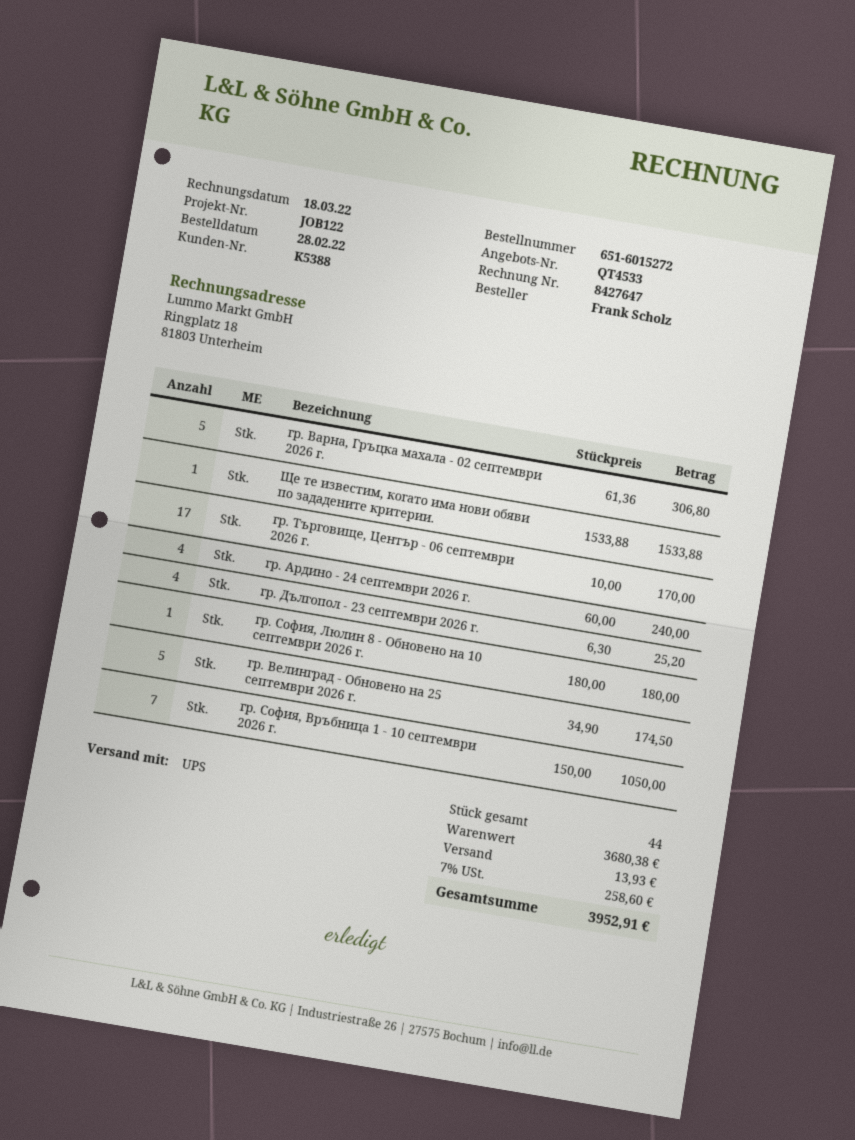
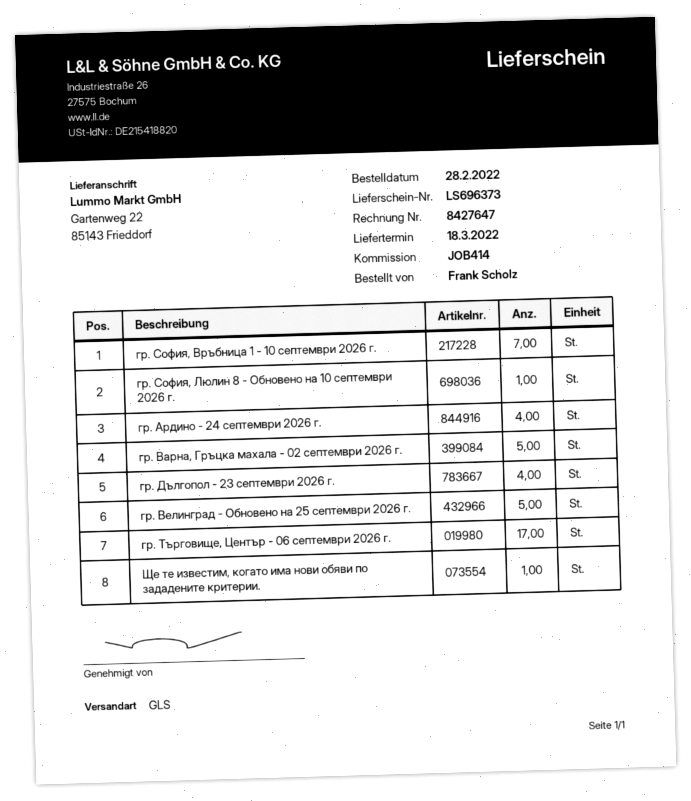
reference: JOB122 -> JOB414
shipping method: UPS -> GLS

